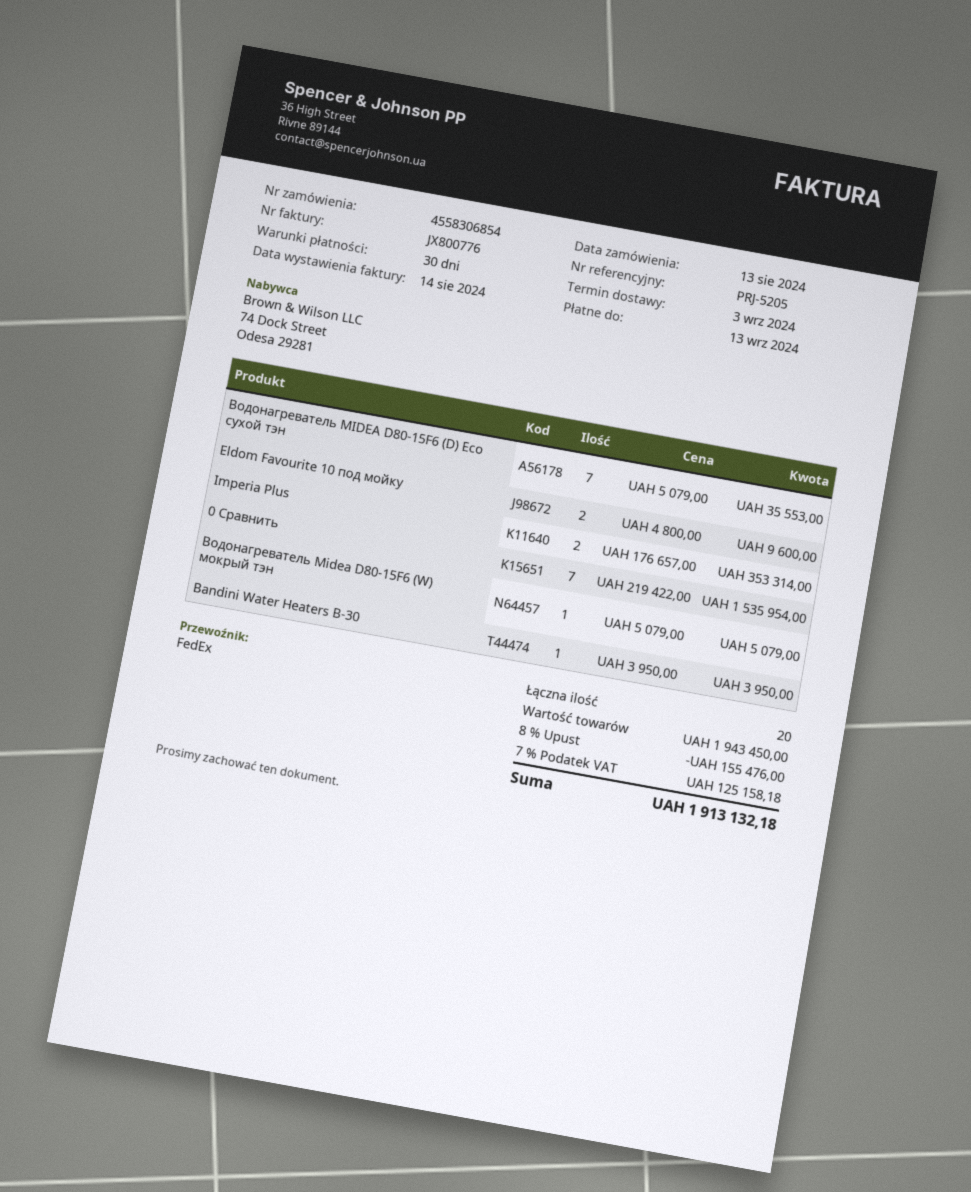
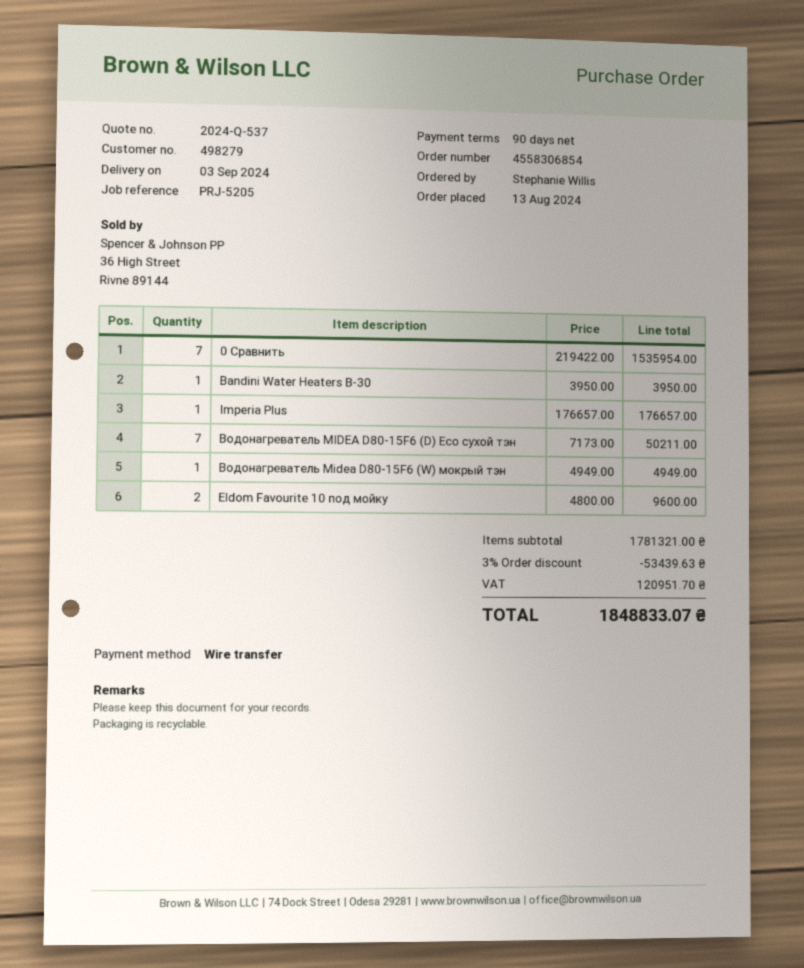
payment terms: 30 days -> 90 days
Водонагреватель MIDEA D80-15F6 (D) Eco сухой тэн: 7 x 5079.00 = 35553.00 -> 7 x 7173.00 = 50211.00
Imperia Plus: 2 x 176657.00 = 353314.00 -> 1 x 176657.00 = 176657.00
Водонагреватель Midea D80-15F6 (W) мокрый тэн: 1 x 5079.00 = 5079.00 -> 1 x 4949.00 = 4949.00
subtotal: 1943450.00 -> 1781321.00
discount: 8% = 155476.00 -> 3% = 53439.63
tax: 125158.18 -> 120951.70
total: 1913132.18 -> 1848833.07

